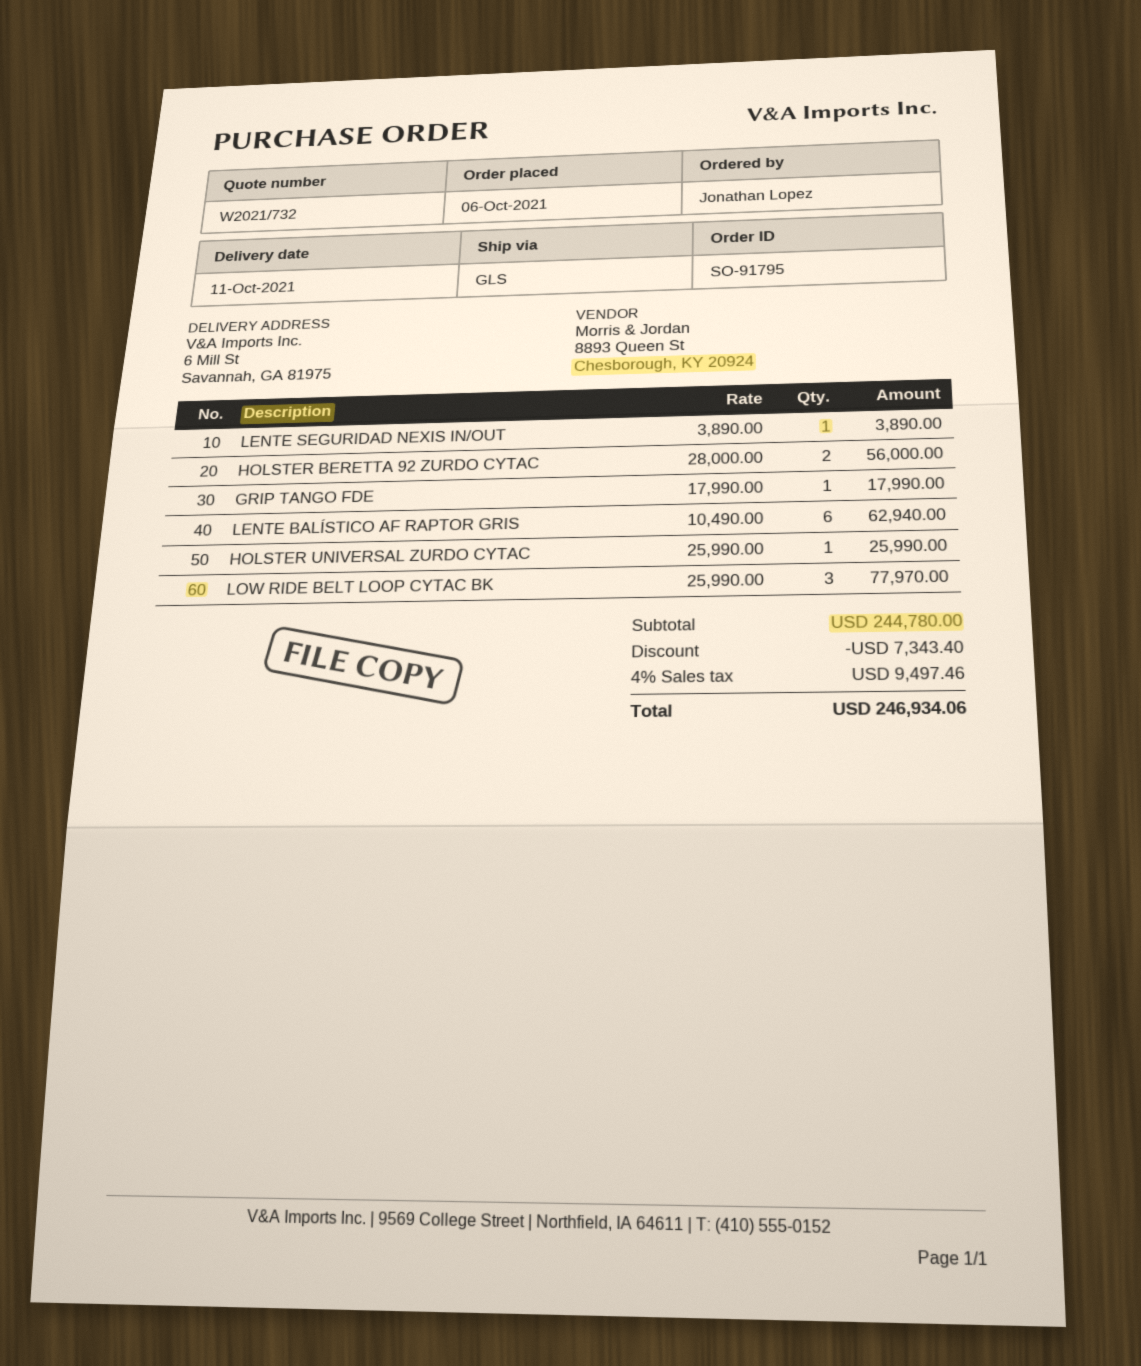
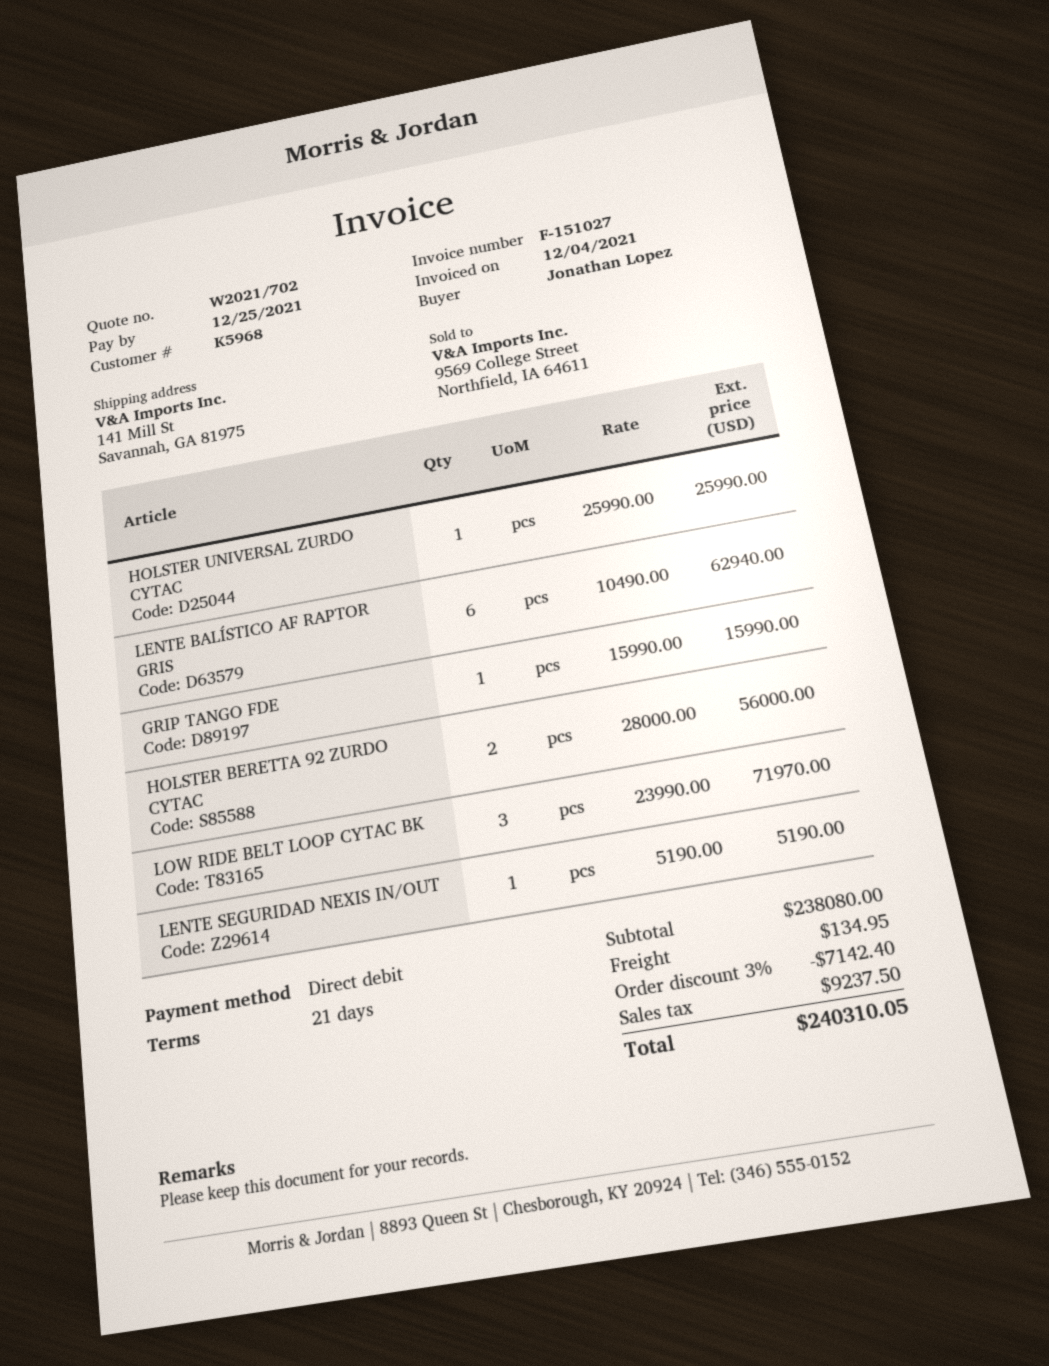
quote number: W2021/732 -> W2021/702
ship to: 6 Mill St, Savannah, GA 81975 -> 141 Mill St, Savannah, GA 81975
LENTE SEGURIDAD NEXIS IN/OUT: 1 x 3890.00 = 3890.00 -> 1 x 5190.00 = 5190.00
GRIP TANGO FDE: 1 x 17990.00 = 17990.00 -> 1 x 15990.00 = 15990.00
LOW RIDE BELT LOOP CYTAC BK: 3 x 25990.00 = 77970.00 -> 3 x 23990.00 = 71970.00
subtotal: 244780.00 -> 238080.00
discount: 7343.40 -> 7142.40
shipping: none -> 134.95
tax: 9497.46 -> 9237.50
total: 246934.06 -> 240310.05

